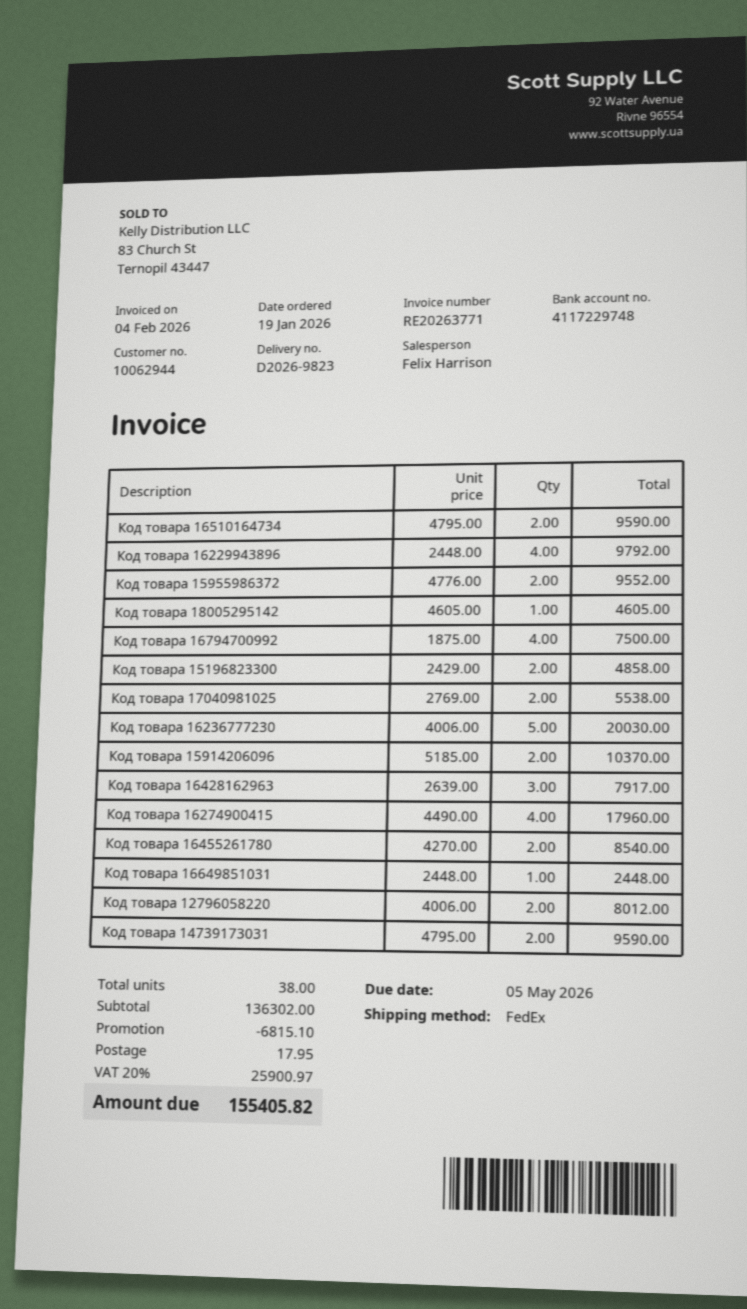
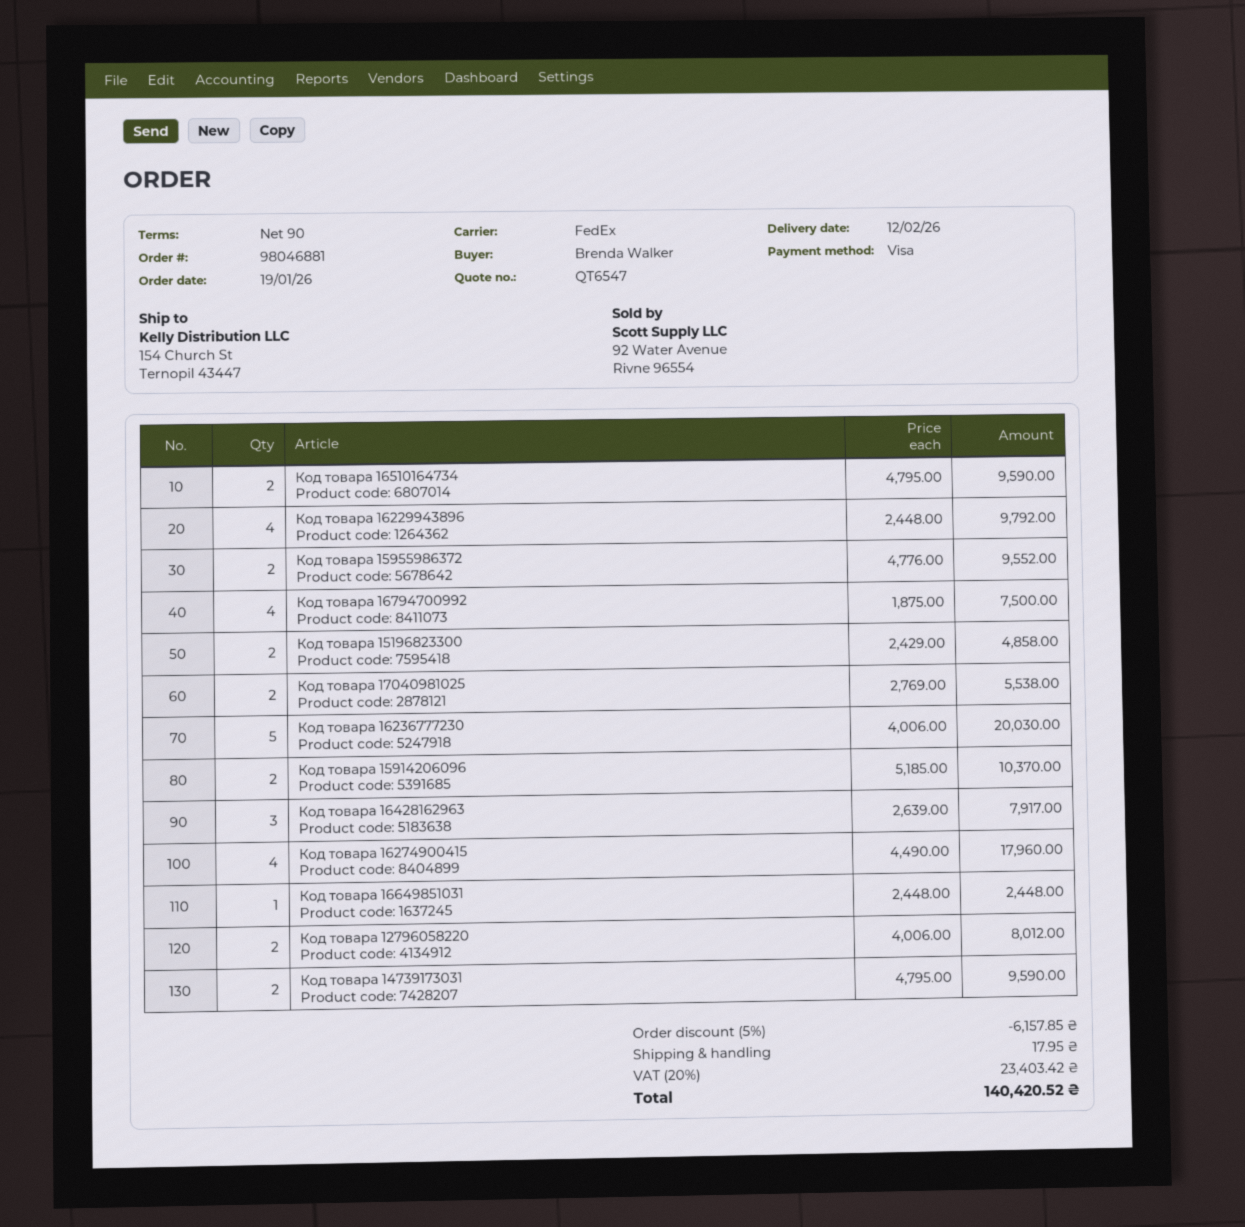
Код товара 18005295142: 1 x 4605.00 = 4605.00 -> none
Код товара 16455261780: 2 x 4270.00 = 8540.00 -> none
discount: 6815.10 -> 6157.85
tax: 20% = 25900.97 -> 20% = 23403.42
total: 155405.82 -> 140420.52

